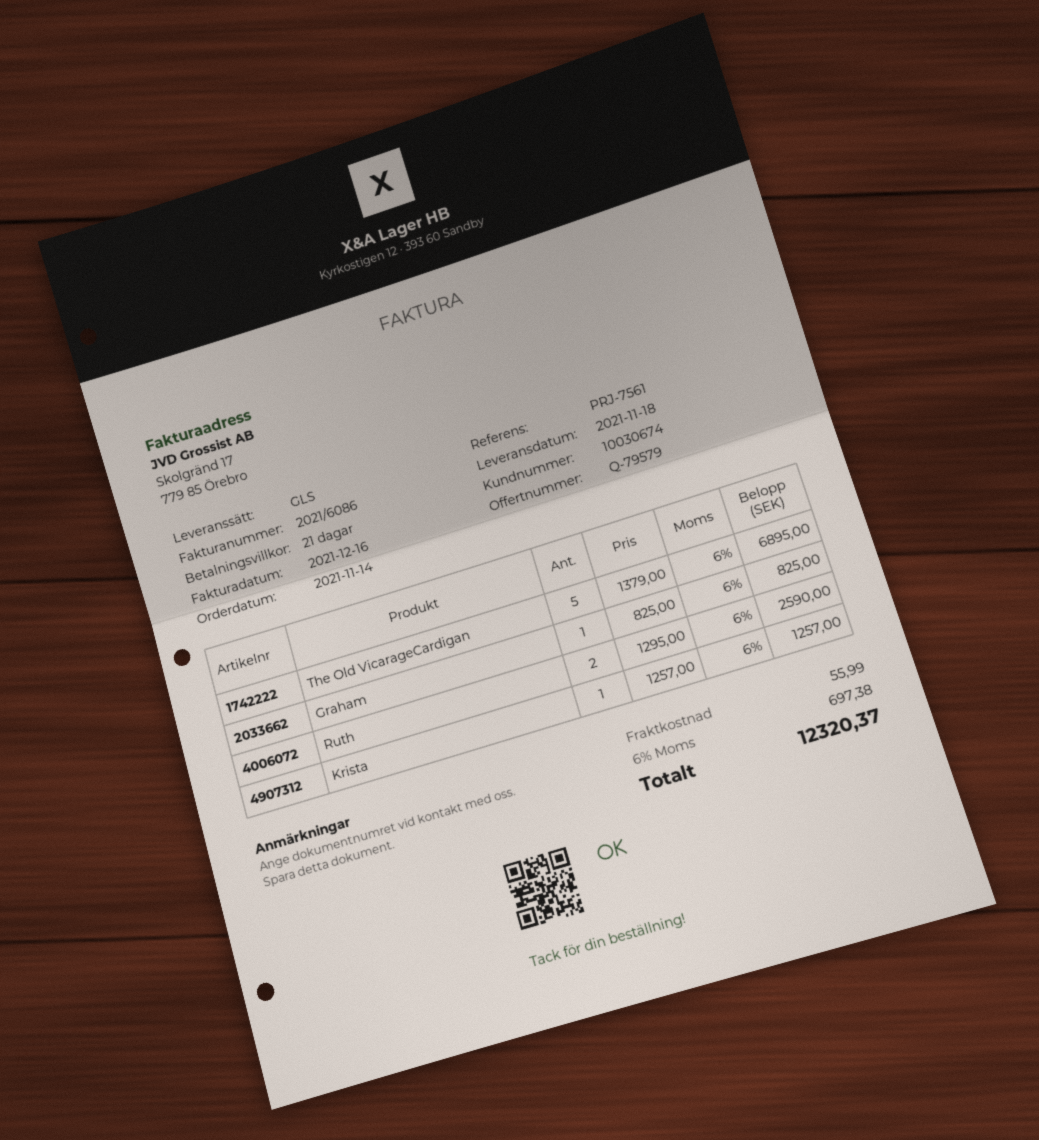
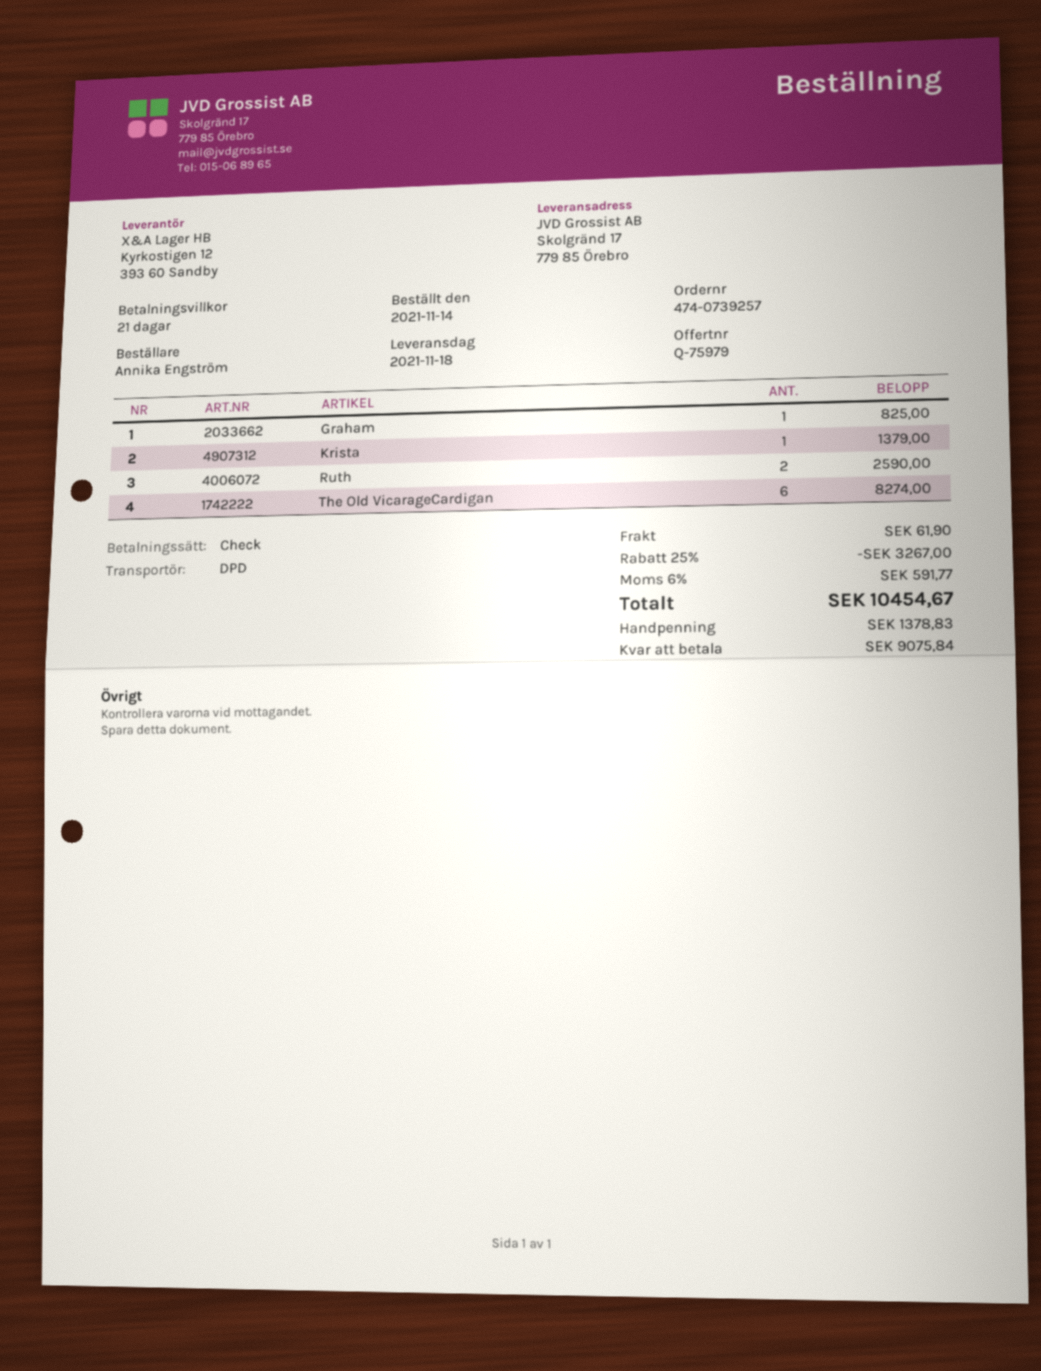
quote number: Q-79579 -> Q-75979
shipping method: GLS -> DPD
The Old VicarageCardigan: 5 for 6895.00 -> 6 for 8274.00
Krista: 1 for 1257.00 -> 1 for 1379.00
discount: none -> 25% = 3267.00
shipping: 55.99 -> 61.90
tax: 6% = 697.38 -> 6% = 591.77
total: 12320.37 -> 10454.67

